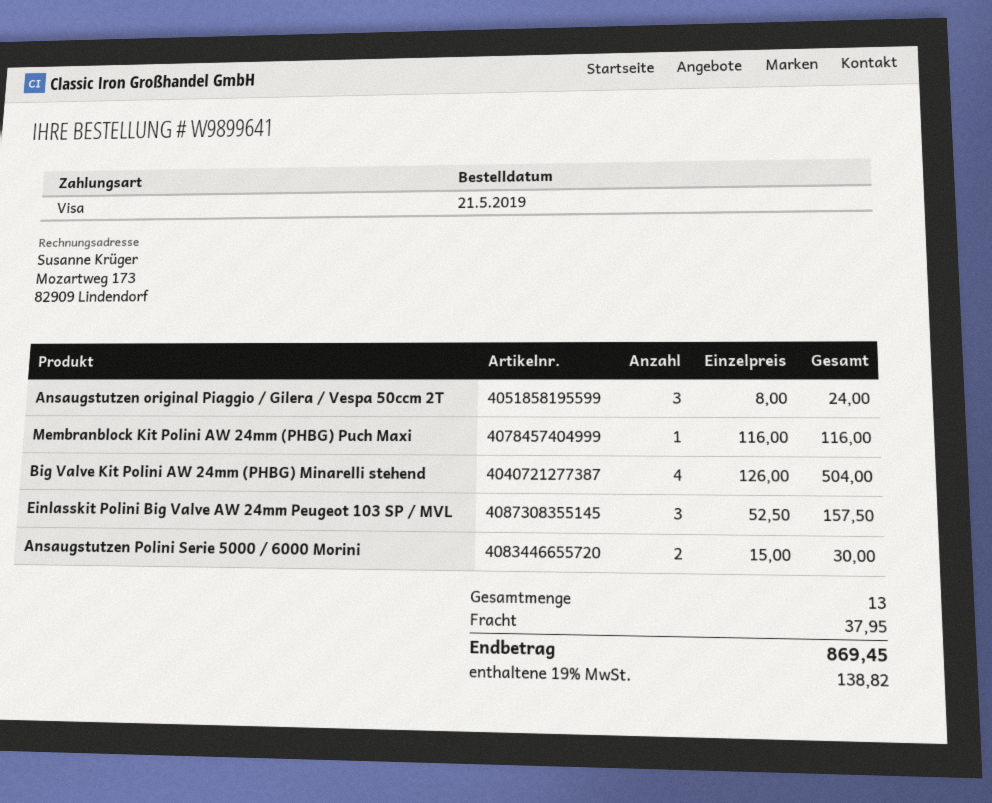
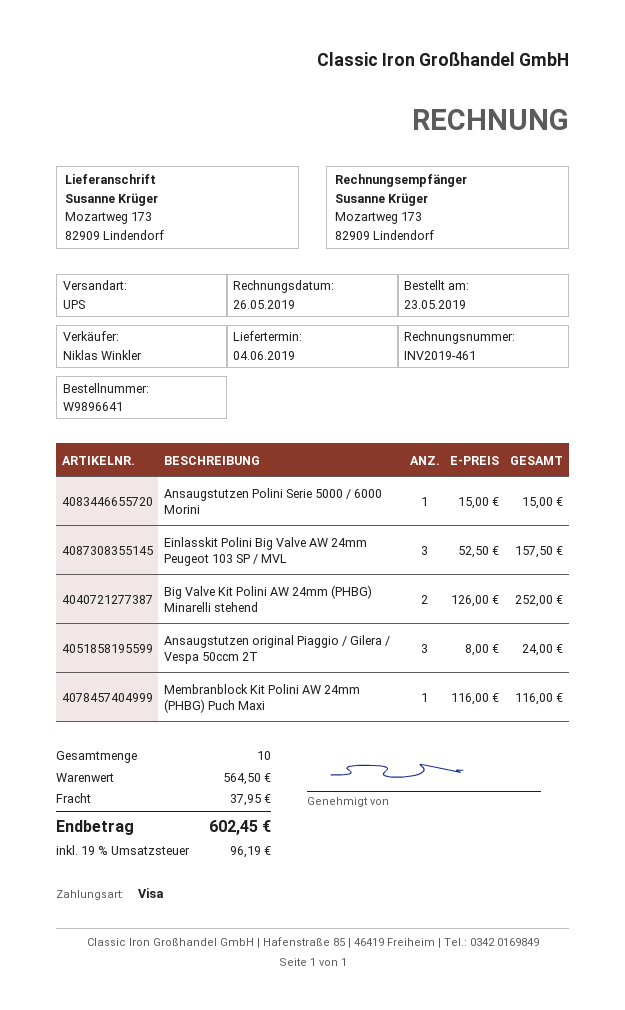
order number: W9899641 -> W9896641
order date: 2019-05-21 -> 2019-05-23
Big Valve Kit Polini AW 24mm (PHBG) Minarelli stehend: 4 x 126.00 = 504.00 -> 2 x 126.00 = 252.00
Ansaugstutzen Polini Serie 5000 / 6000 Morini: 2 x 15.00 = 30.00 -> 1 x 15.00 = 15.00
total quantity: 13 -> 10
tax: 19% = 138.82 -> 19% = 96.19
total: 869.45 -> 602.45

